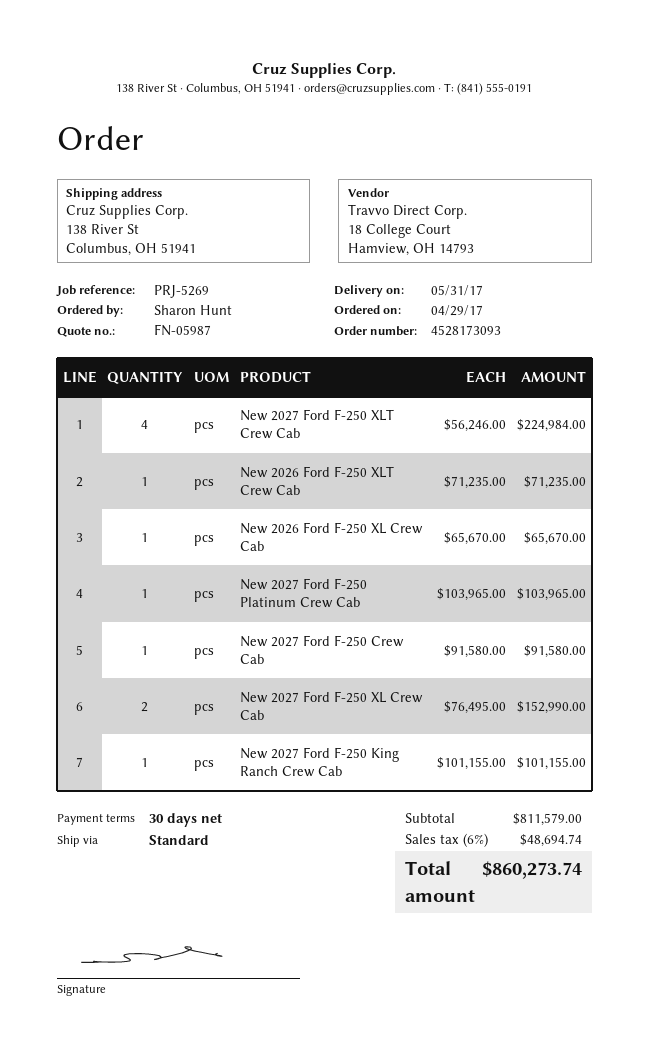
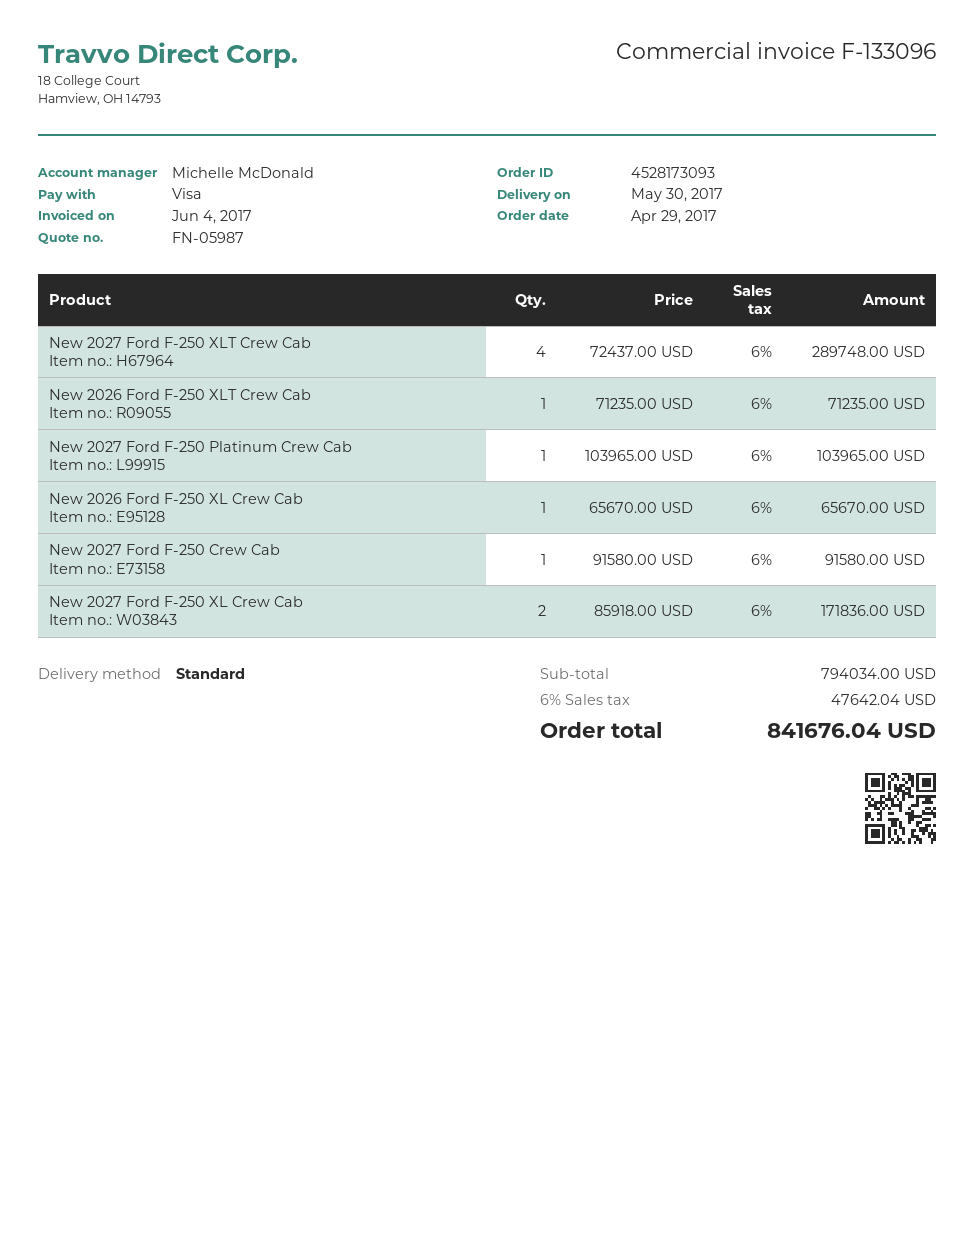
delivery date: 2017-05-31 -> 2017-05-30
New 2027 Ford F-250 XLT Crew Cab: 4 x 56246.00 = 224984.00 -> 4 x 72437.00 = 289748.00
New 2027 Ford F-250 XL Crew Cab: 2 x 76495.00 = 152990.00 -> 2 x 85918.00 = 171836.00
New 2027 Ford F-250 King Ranch Crew Cab: 1 x 101155.00 = 101155.00 -> none
subtotal: 811579.00 -> 794034.00
tax: 6% = 48694.74 -> 6% = 47642.04
total: 860273.74 -> 841676.04

